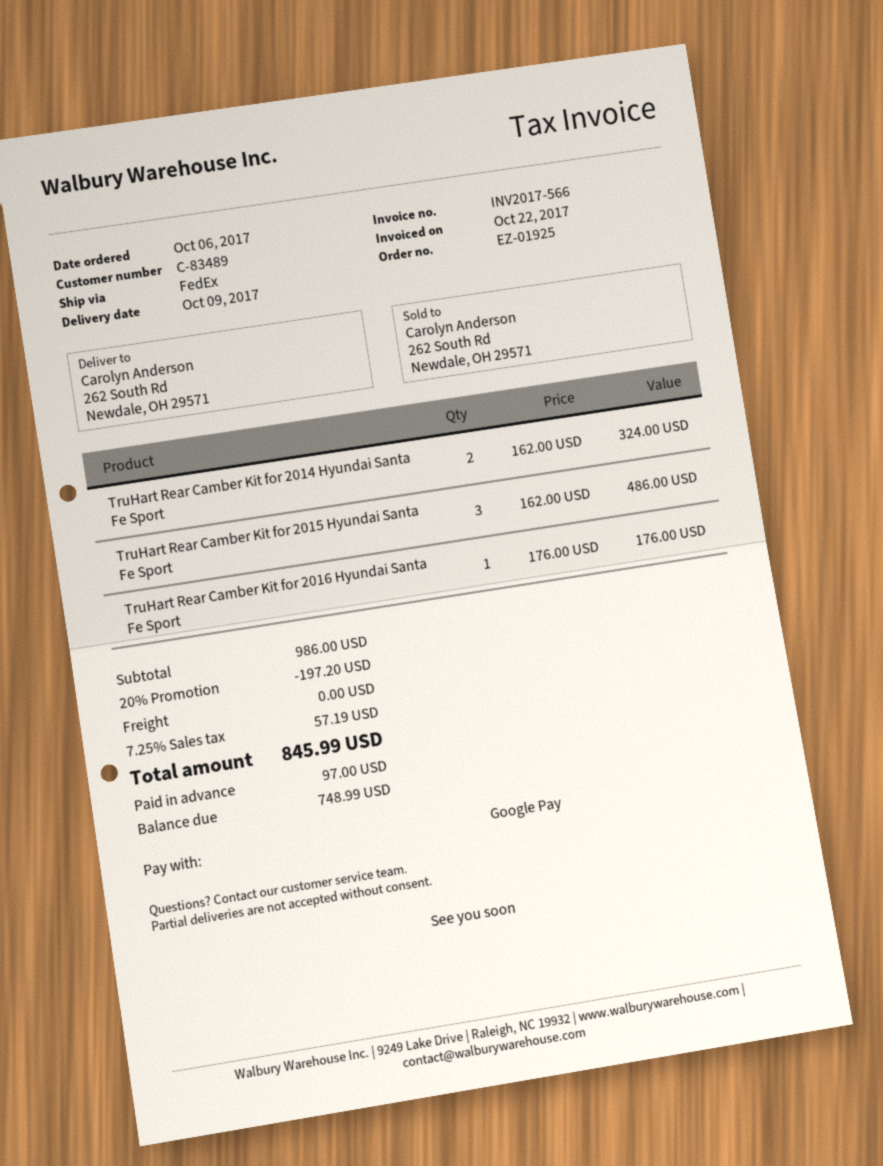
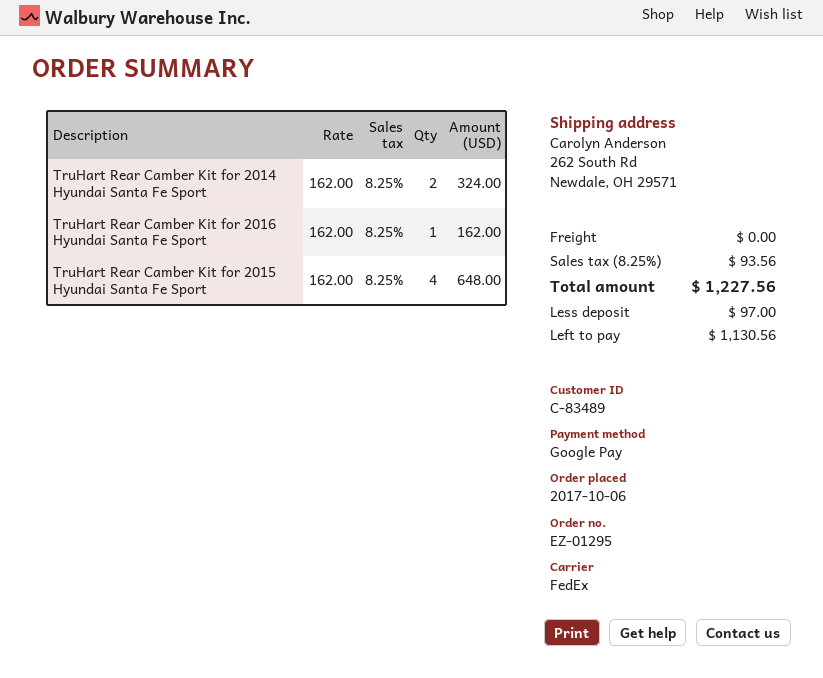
order number: EZ-01925 -> EZ-01295
TruHart Rear Camber Kit for 2015 Hyundai Santa Fe Sport: 3 x 162.00 = 486.00 -> 4 x 162.00 = 648.00
TruHart Rear Camber Kit for 2016 Hyundai Santa Fe Sport: 1 x 176.00 = 176.00 -> 1 x 162.00 = 162.00
discount: 20% = 197.20 -> none
tax: 7.25% = 57.19 -> 8.25% = 93.56
total: 845.99 -> 1227.56
balance: 748.99 -> 1130.56

